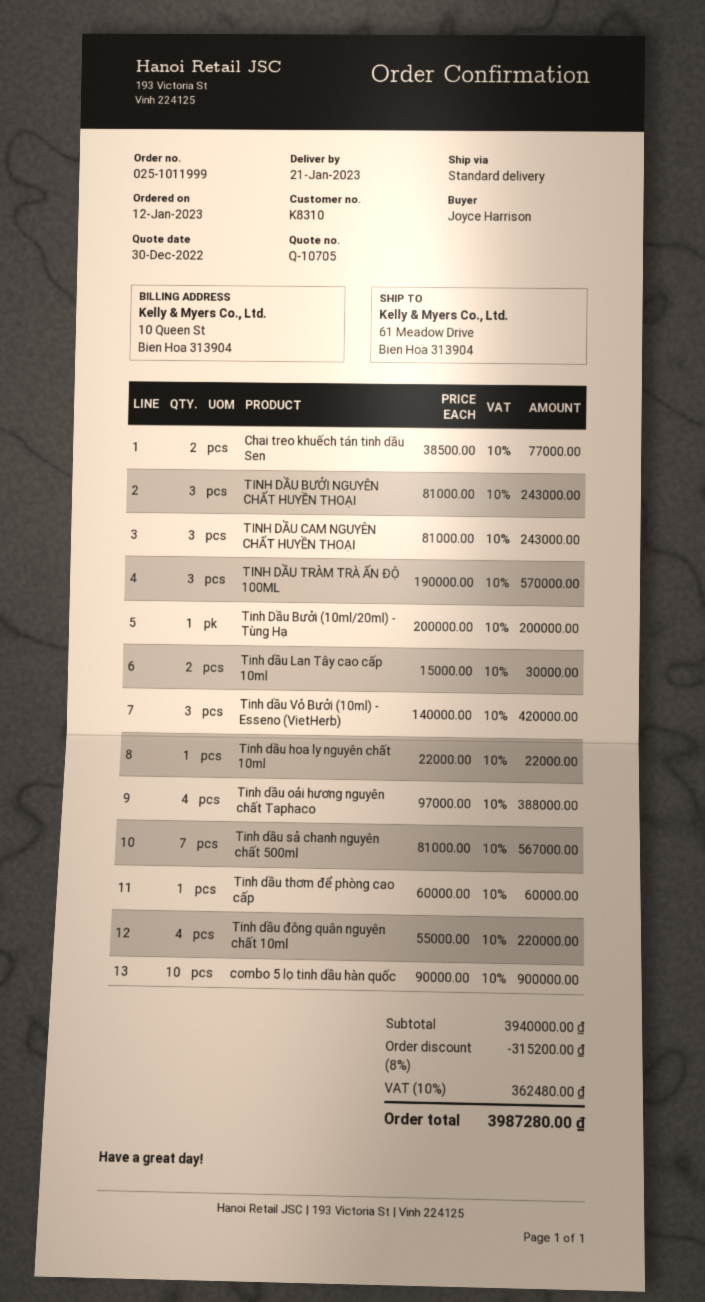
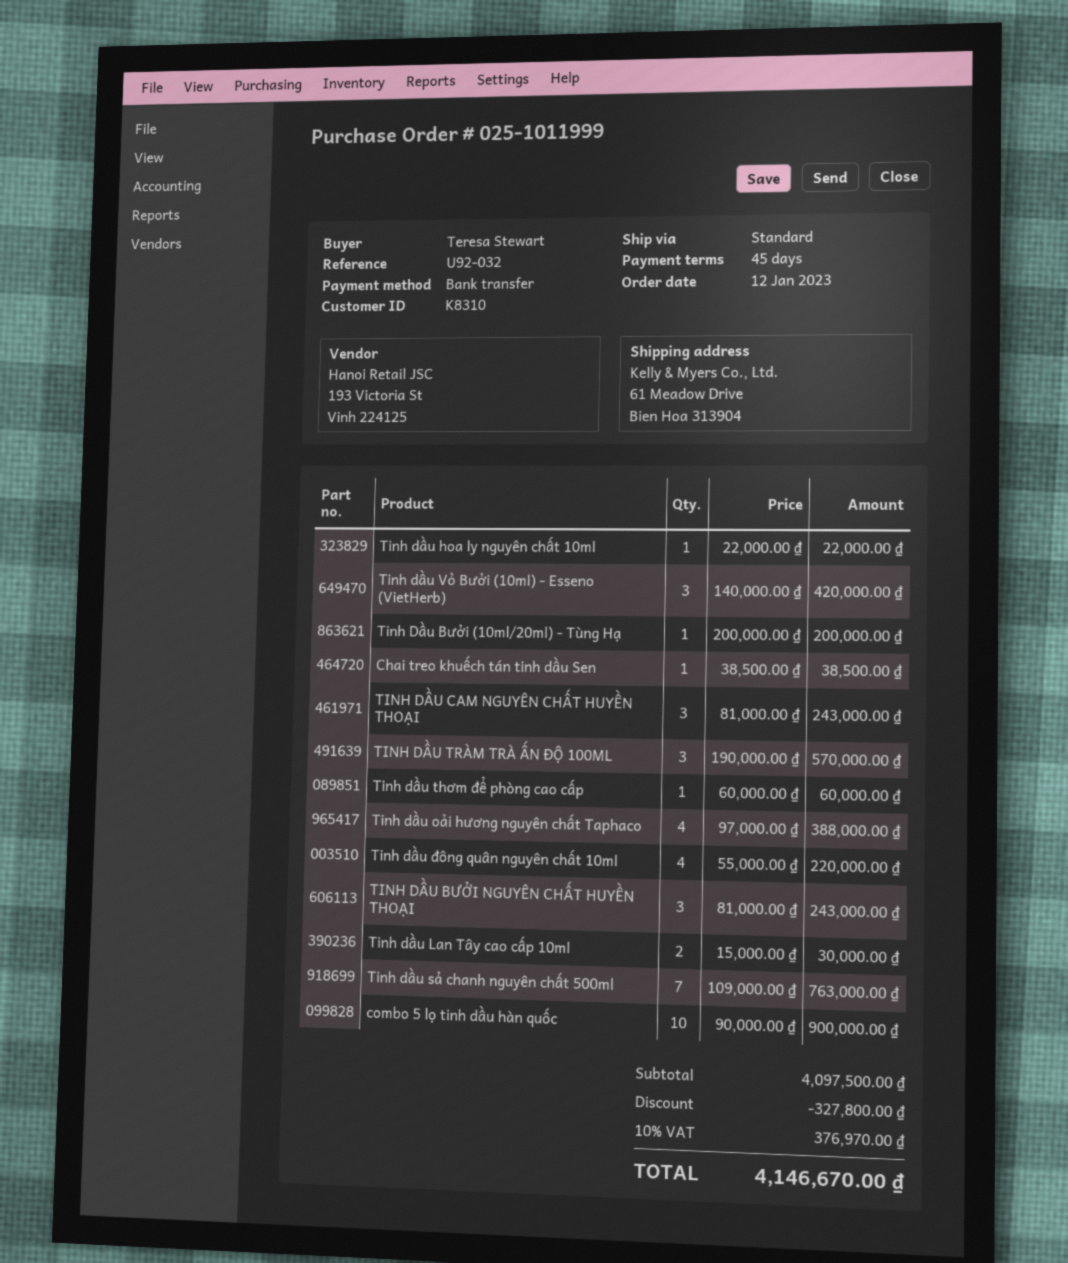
ordered by: Joyce Harrison -> Teresa Stewart
Chai treo khuếch tán tinh dầu Sen: 2 x 38500.00 = 77000.00 -> 1 x 38500.00 = 38500.00
Tinh dầu sả chanh nguyên chất 500ml: 7 x 81000.00 = 567000.00 -> 7 x 109000.00 = 763000.00
subtotal: 3940000.00 -> 4097500.00
discount: 315200.00 -> 327800.00
tax: 10% = 362480.00 -> 10% = 376970.00
total: 3987280.00 -> 4146670.00

